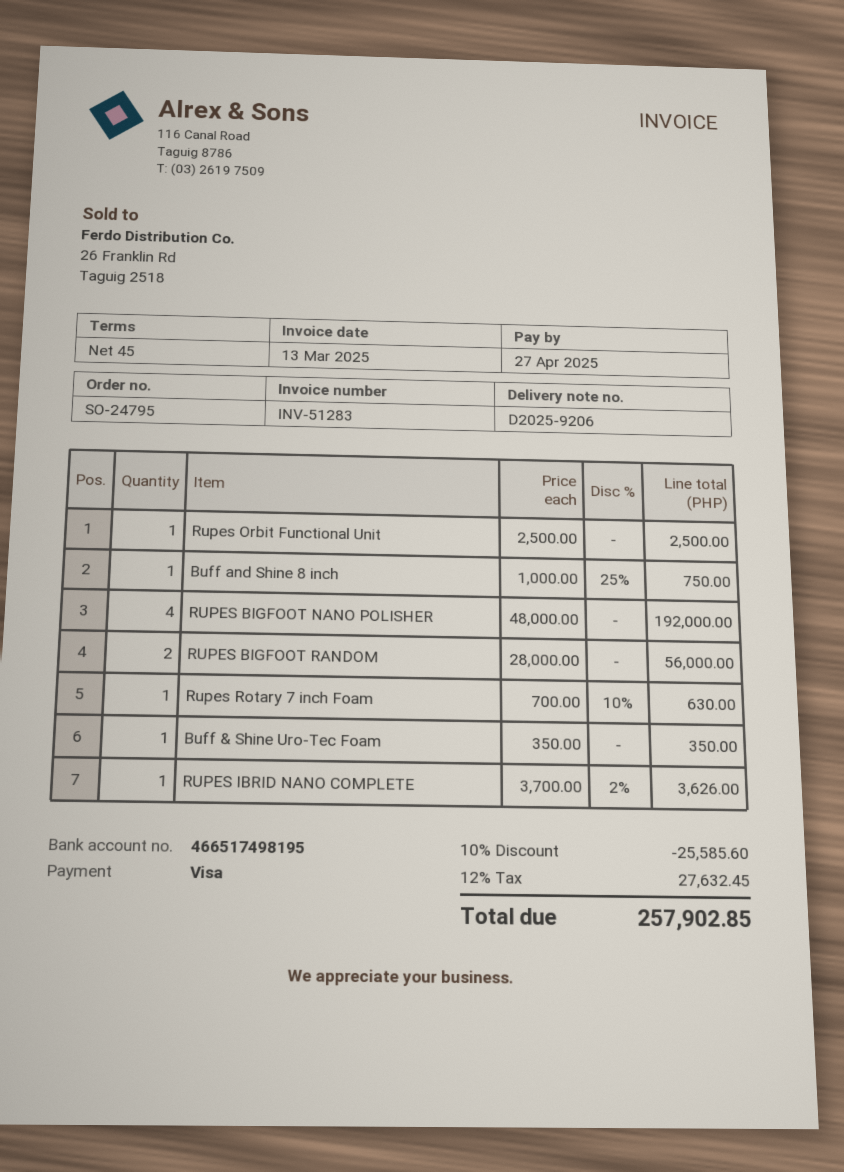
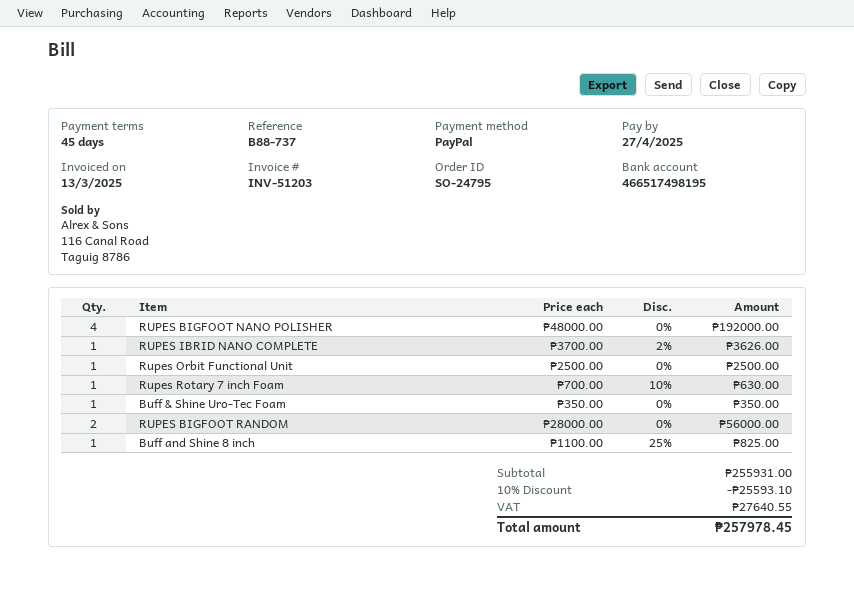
invoice number: INV-51283 -> INV-51203
payment method: Visa -> PayPal
Buff and Shine 8 inch: 1 x 1000.00 - 25% = 750.00 -> 1 x 1100.00 - 25% = 825.00
discount: 10% = 25585.60 -> 10% = 25593.10
tax: 27632.45 -> 27640.55
total: 257902.85 -> 257978.45

